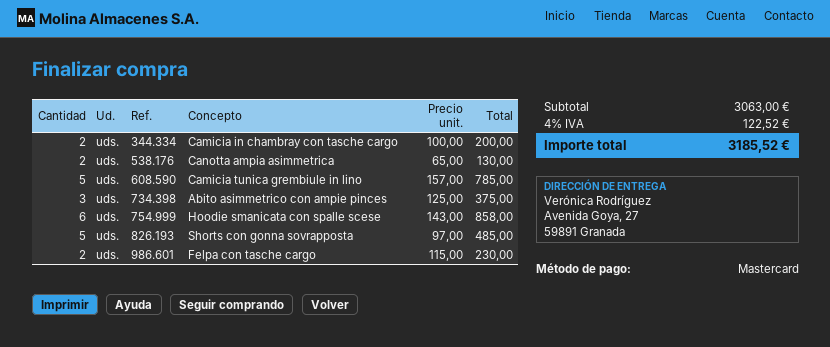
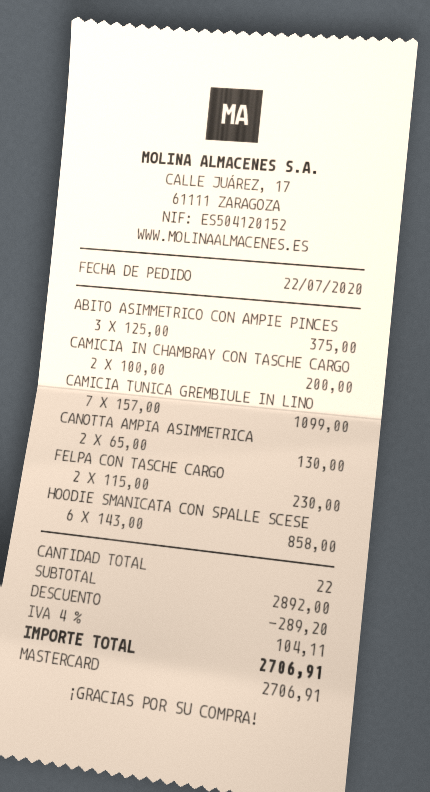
Camicia tunica grembiule in lino: 5 x 157.00 = 785.00 -> 7 x 157.00 = 1099.00
Shorts con gonna sovrapposta: 5 x 97.00 = 485.00 -> none
subtotal: 3063.00 -> 2892.00
discount: none -> 289.20
tax: 4% = 122.52 -> 4% = 104.11
total: 3185.52 -> 2706.91

